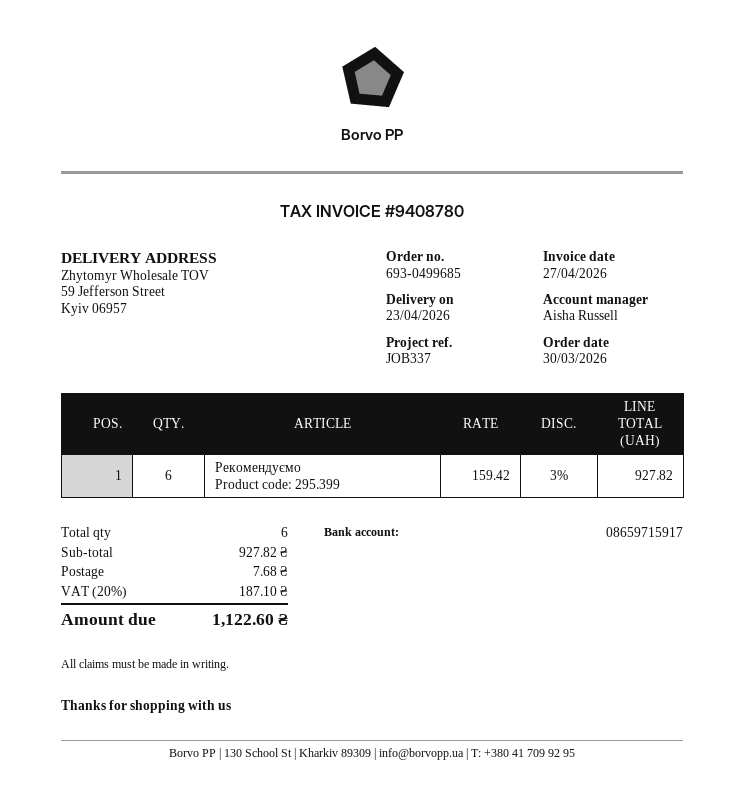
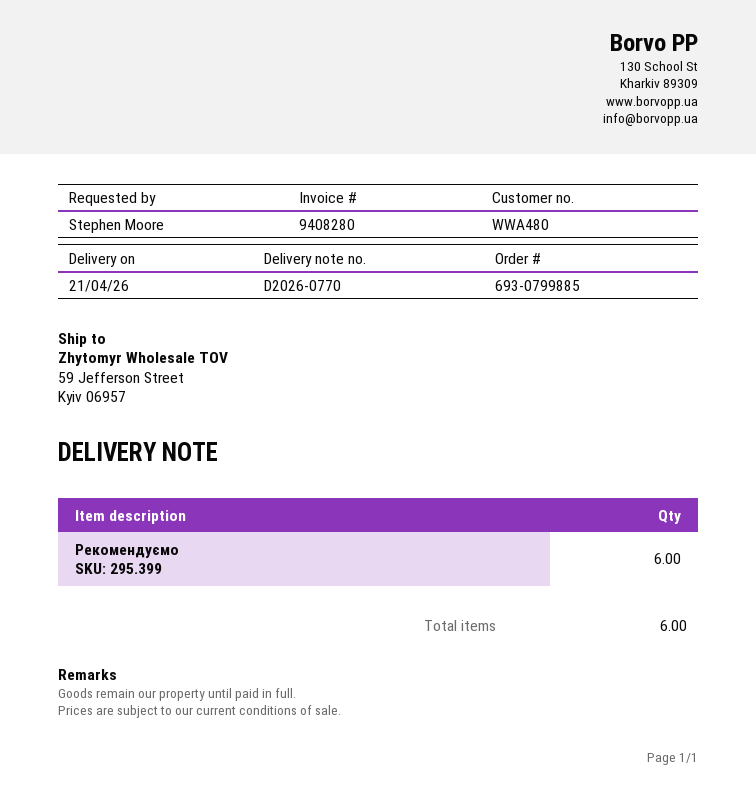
order number: 693-0499685 -> 693-0799885
delivery date: 2026-04-23 -> 2026-04-21
invoice number: 9408780 -> 9408280

